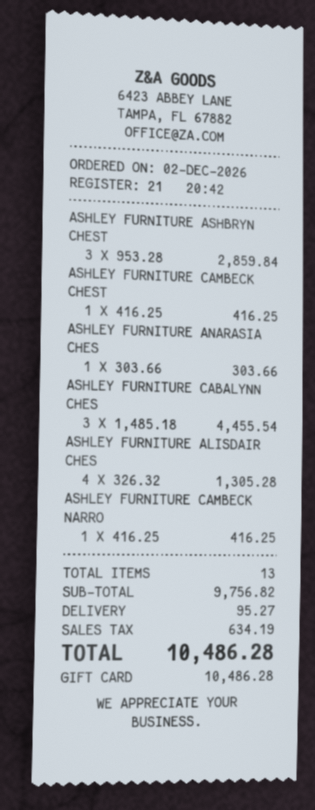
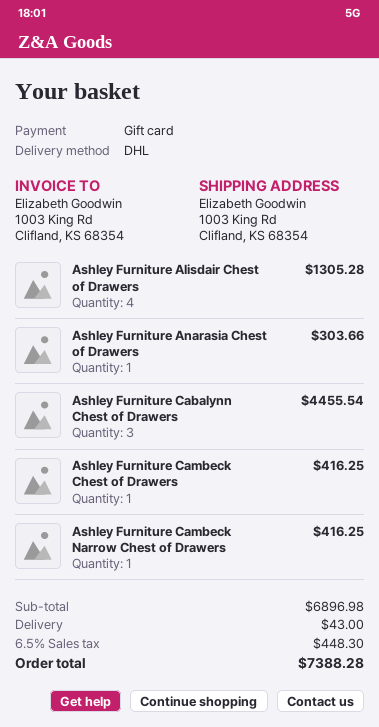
ASHLEY FURNITURE ASHBRYN CHEST: 3 for 2859.84 -> none
subtotal: 9756.82 -> 6896.98
shipping: 95.27 -> 43.00
tax: 634.19 -> 448.30
total: 10486.28 -> 7388.28

